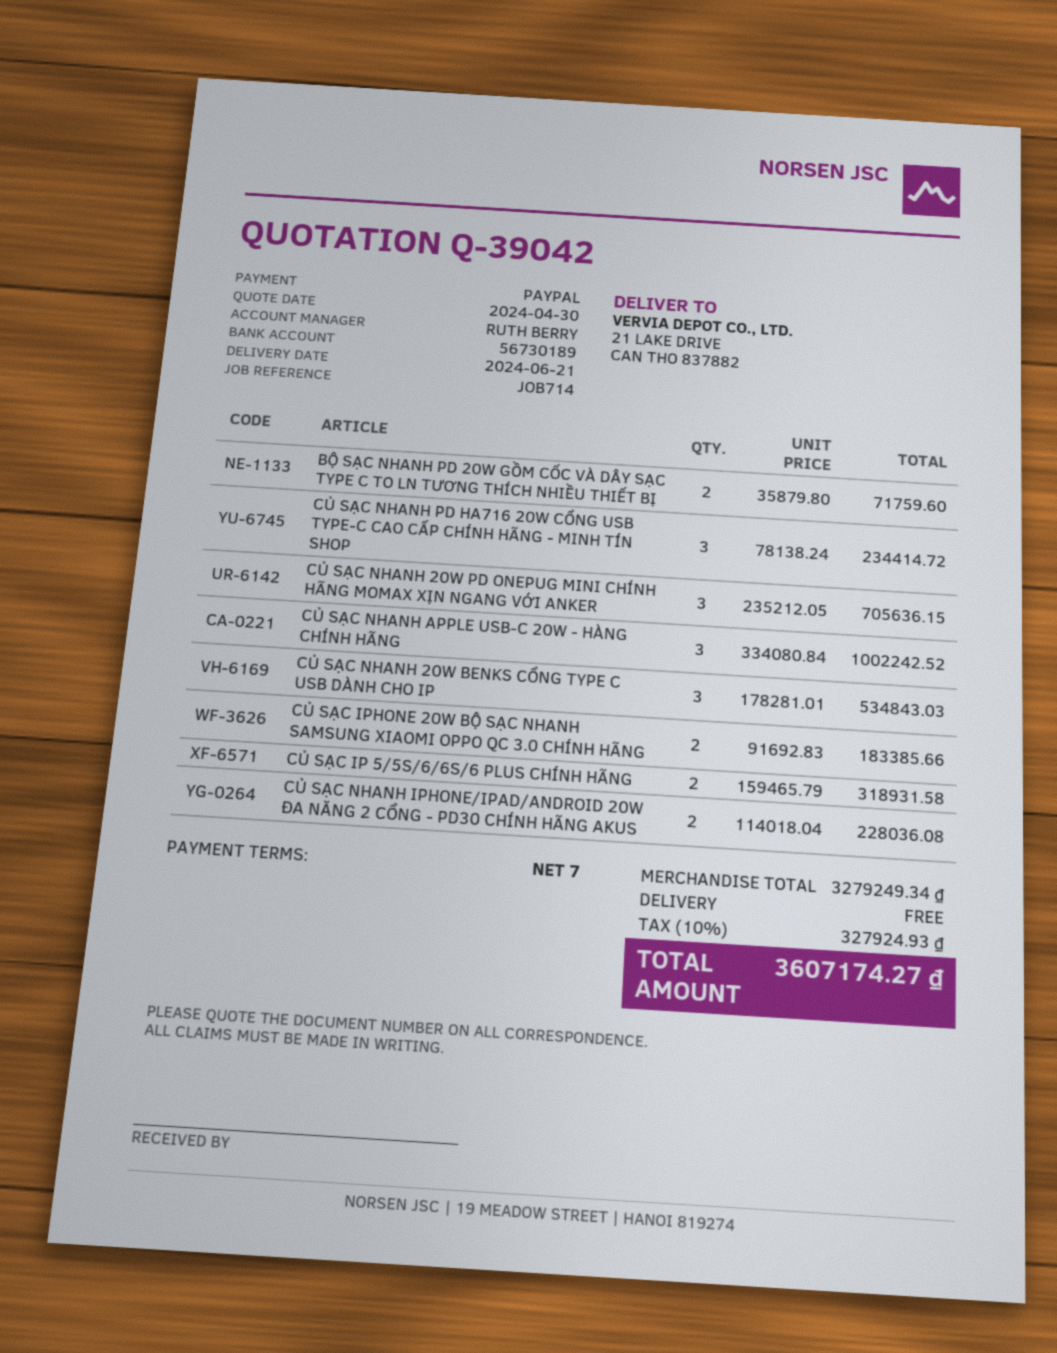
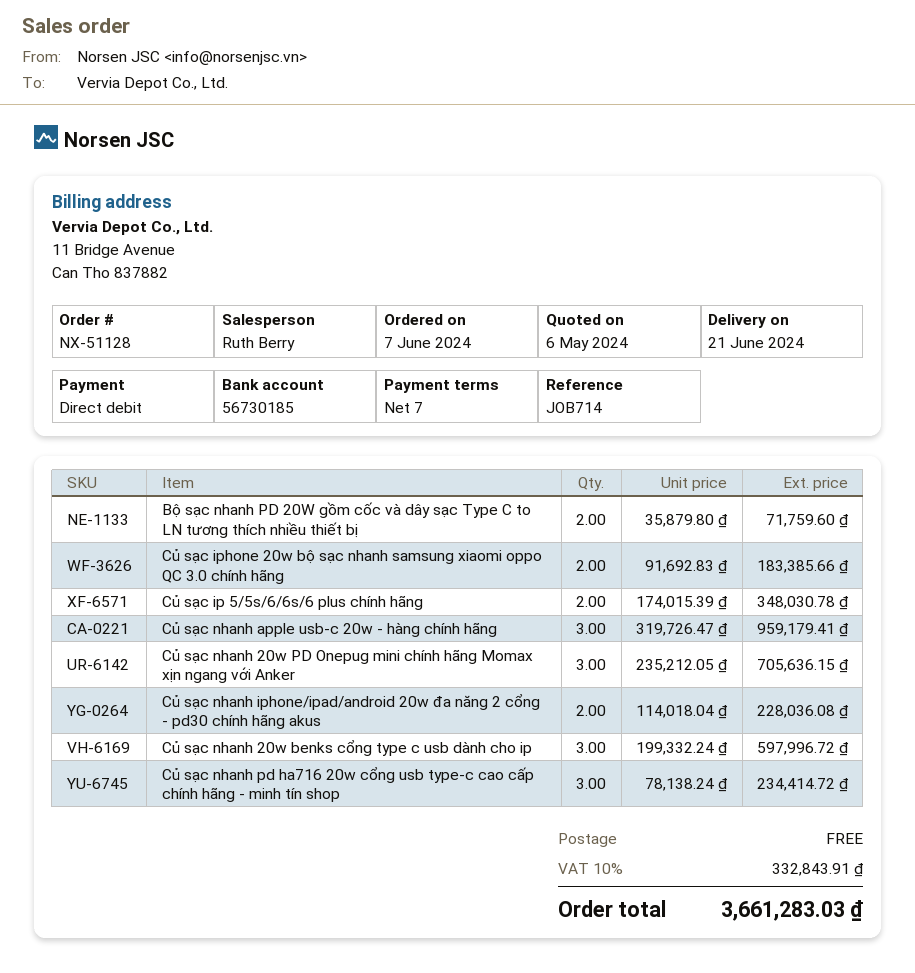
quote date: 2024-04-30 -> 2024-05-06
payment method: PayPal -> direct debit
bank account: 56730189 -> 56730185
CỦ SẠC NHANH APPLE USB-C 20W - HÀNG CHÍNH HÃNG: 3 x 334080.84 = 1002242.52 -> 3 x 319726.47 = 959179.41
CỦ SẠC NHANH 20W BENKS CỔNG TYPE C USB DÀNH CHO IP: 3 x 178281.01 = 534843.03 -> 3 x 199332.24 = 597996.72
CỦ SẠC IP 5/5S/6/6S/6 PLUS CHÍNH HÃNG: 2 x 159465.79 = 318931.58 -> 2 x 174015.39 = 348030.78
tax: 10% = 327924.93 -> 10% = 332843.91
total: 3607174.27 -> 3661283.03

